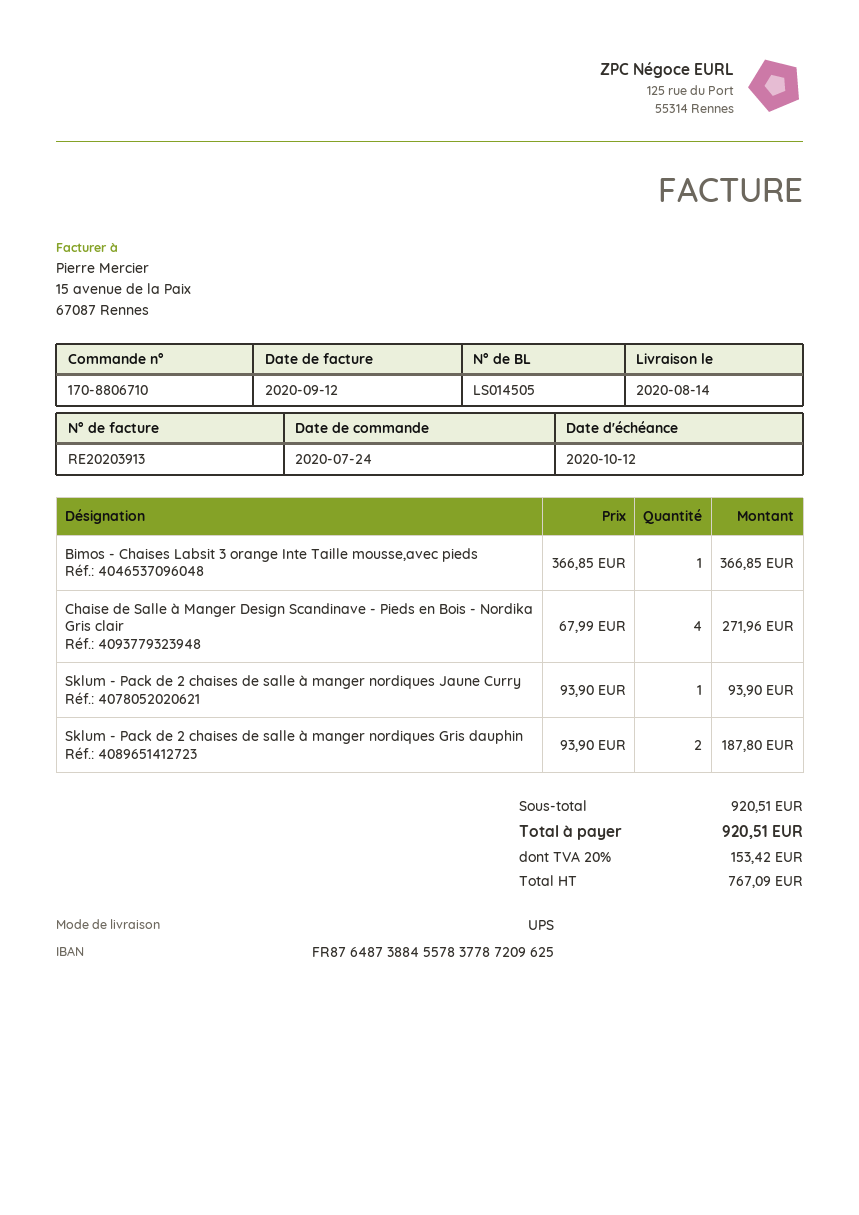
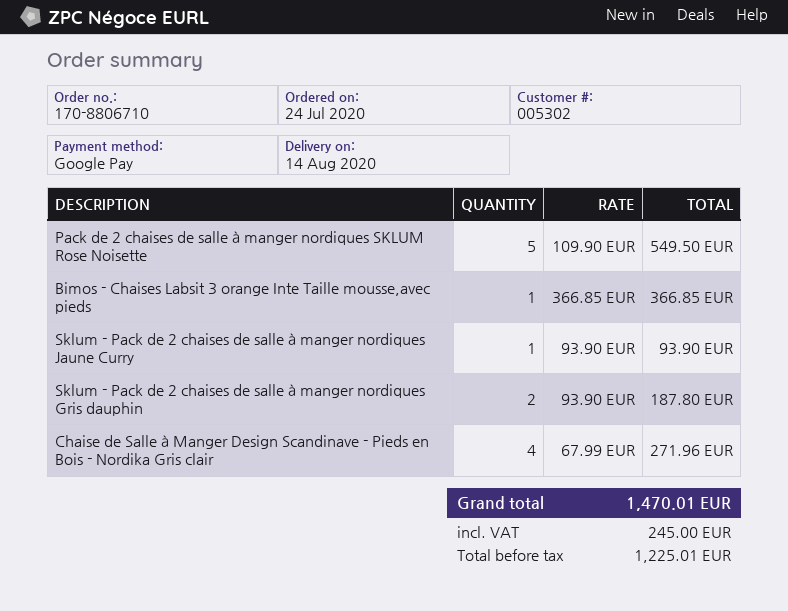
Pack de 2 chaises de salle à manger nordiques SKLUM Rose Noisette: none -> 5 x 109.90 = 549.50
net: 767.09 -> 1225.01
tax: 153.42 -> 245.00
total: 920.51 -> 1470.01

